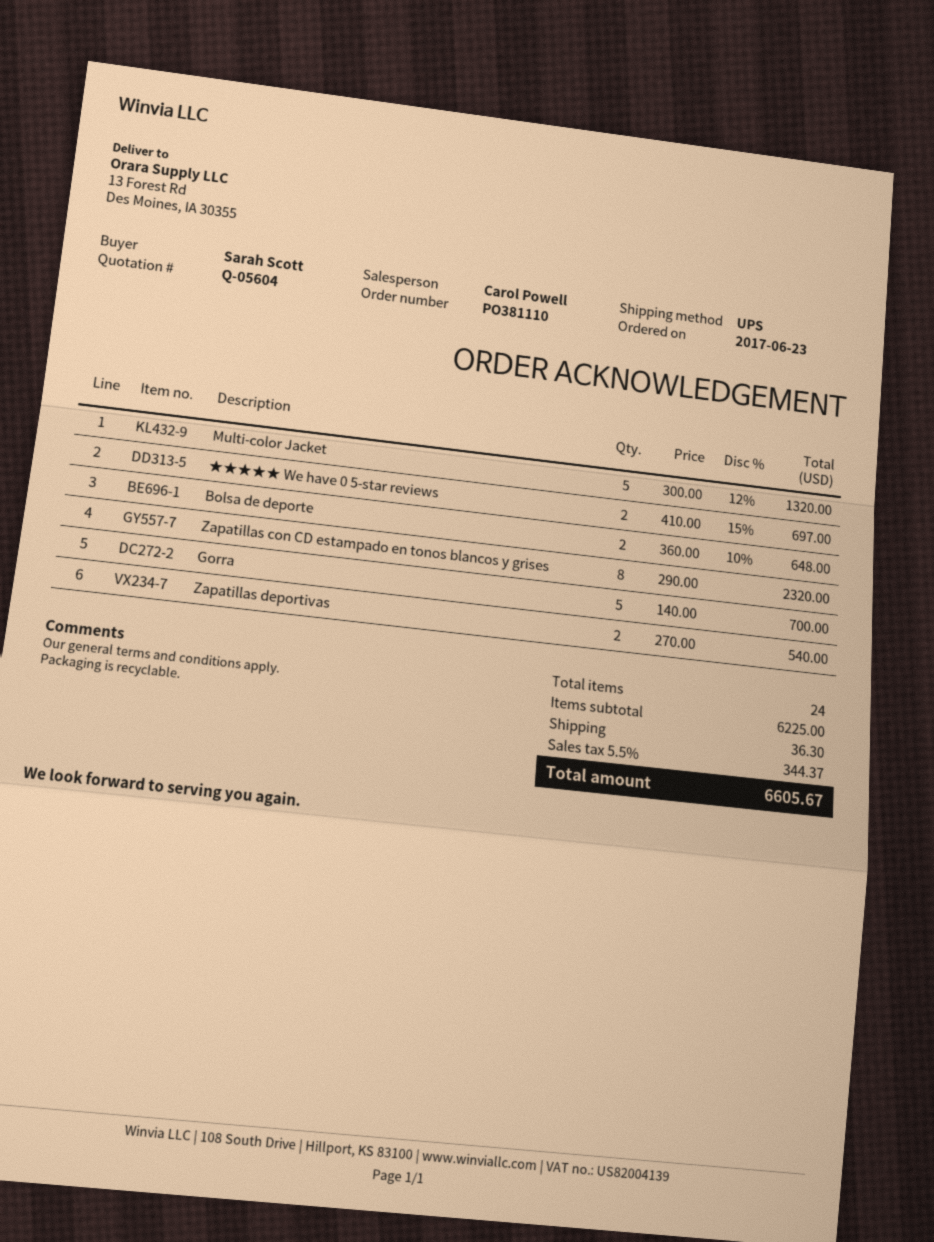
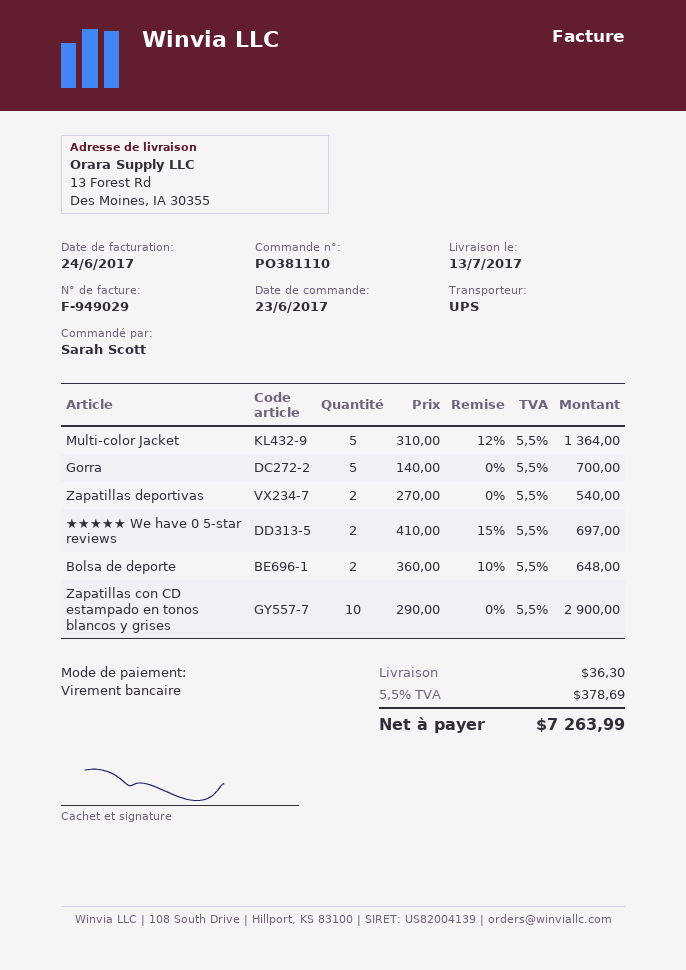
Multi-color Jacket: 5 x 300.00 - 12% = 1320.00 -> 5 x 310.00 - 12% = 1364.00
Zapatillas con CD estampado en tonos blancos y grises: 8 x 290.00 = 2320.00 -> 10 x 290.00 = 2900.00
tax: 5.5% = 344.37 -> 5.5% = 378.69
total: 6605.67 -> 7263.99

